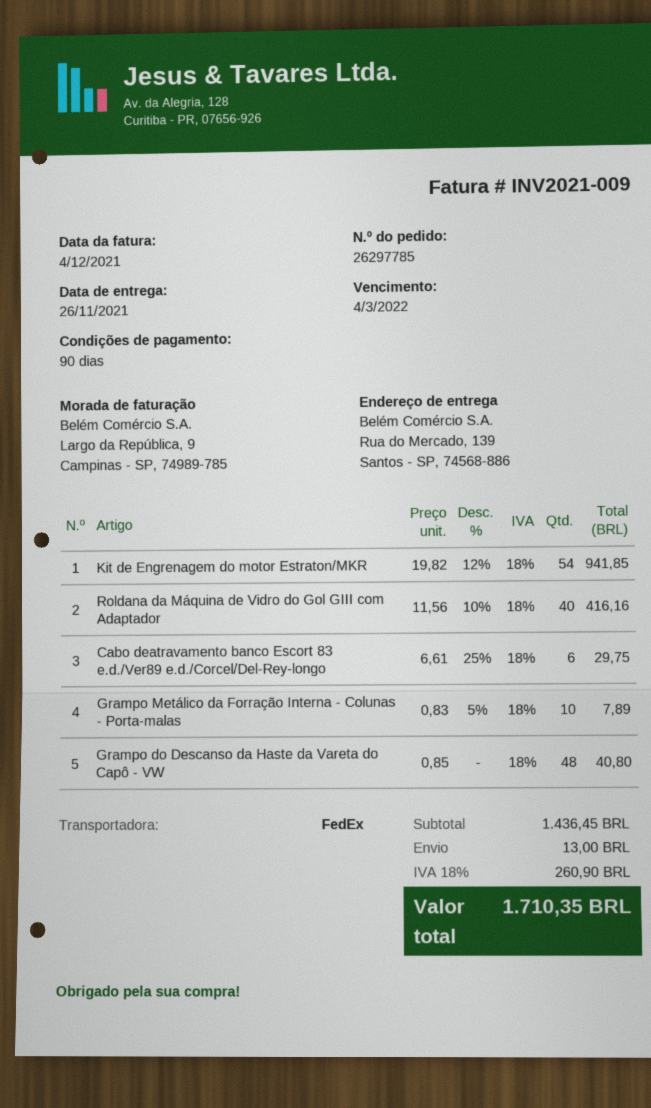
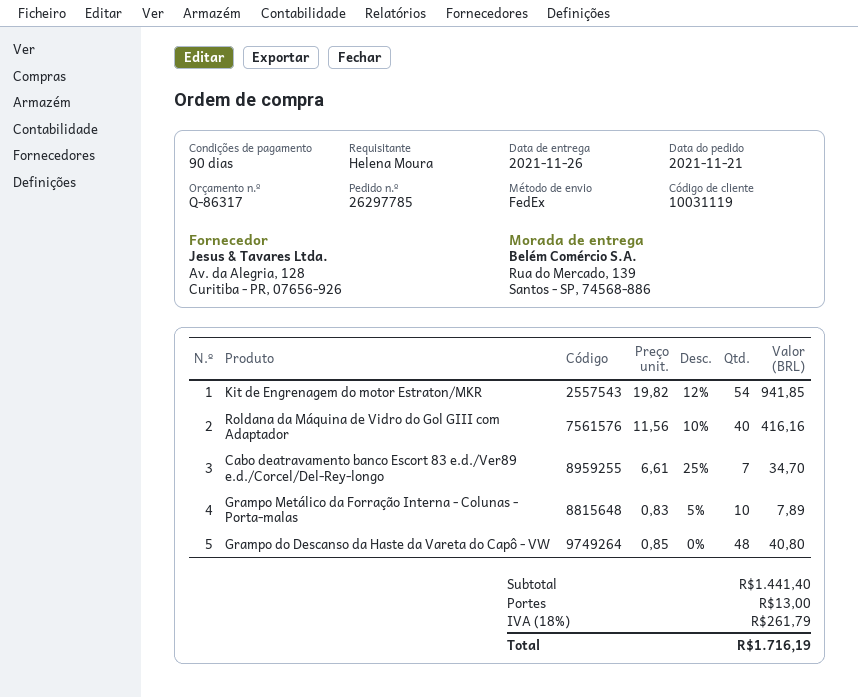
Cabo deatravamento banco Escort 83 e.d./Ver89 e.d./Corcel/Del-Rey-longo: 6 x 6.61 - 25% = 29.75 -> 7 x 6.61 - 25% = 34.70
subtotal: 1436.45 -> 1441.40
tax: 18% = 260.90 -> 18% = 261.79
total: 1710.35 -> 1716.19

